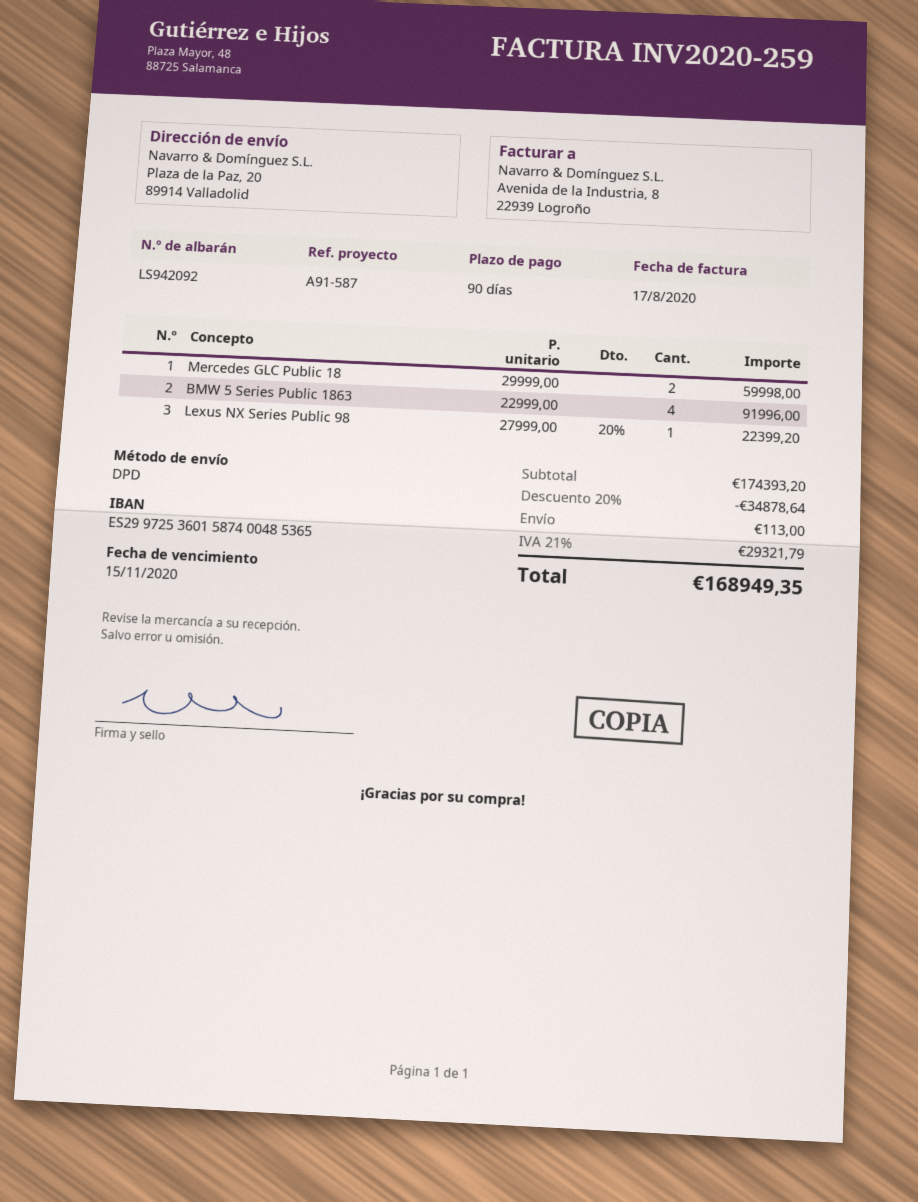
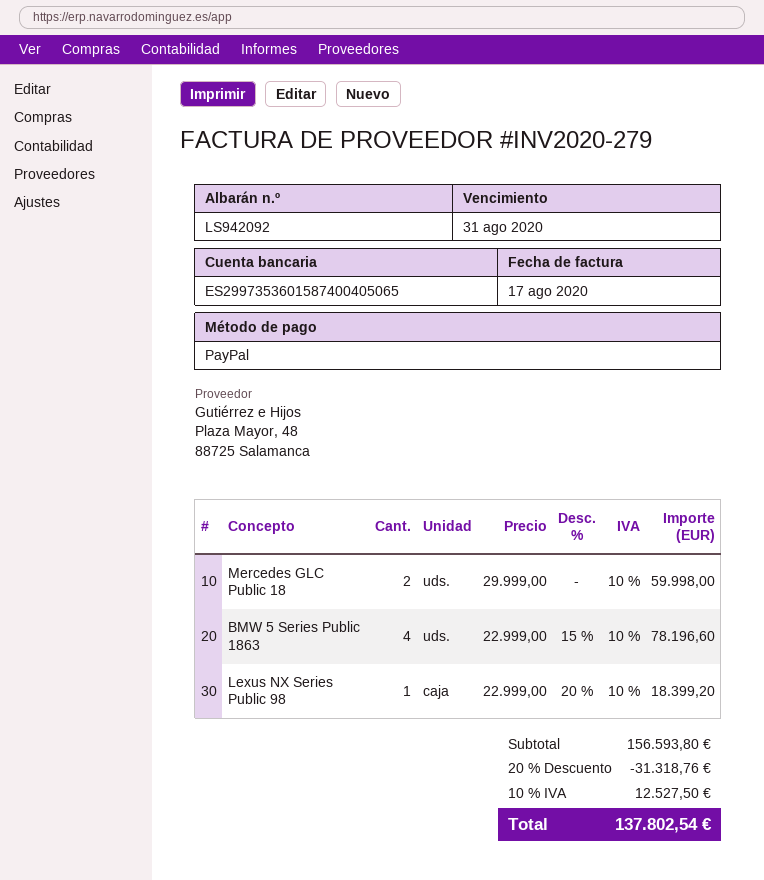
invoice number: INV2020-259 -> INV2020-279
due date: 2020-11-15 -> 2020-08-31
bank account: ES2997253601587400485365 -> ES2997353601587400405065
BMW 5 Series Public 1863: 4 x 22999.00 = 91996.00 -> 4 x 22999.00 - 15% = 78196.60
Lexus NX Series Public 98: 1 x 27999.00 - 20% = 22399.20 -> 1 x 22999.00 - 20% = 18399.20
subtotal: 174393.20 -> 156593.80
discount: 20% = 34878.64 -> 20% = 31318.76
shipping: 113.00 -> none
tax: 21% = 29321.79 -> 10% = 12527.50
total: 168949.35 -> 137802.54

